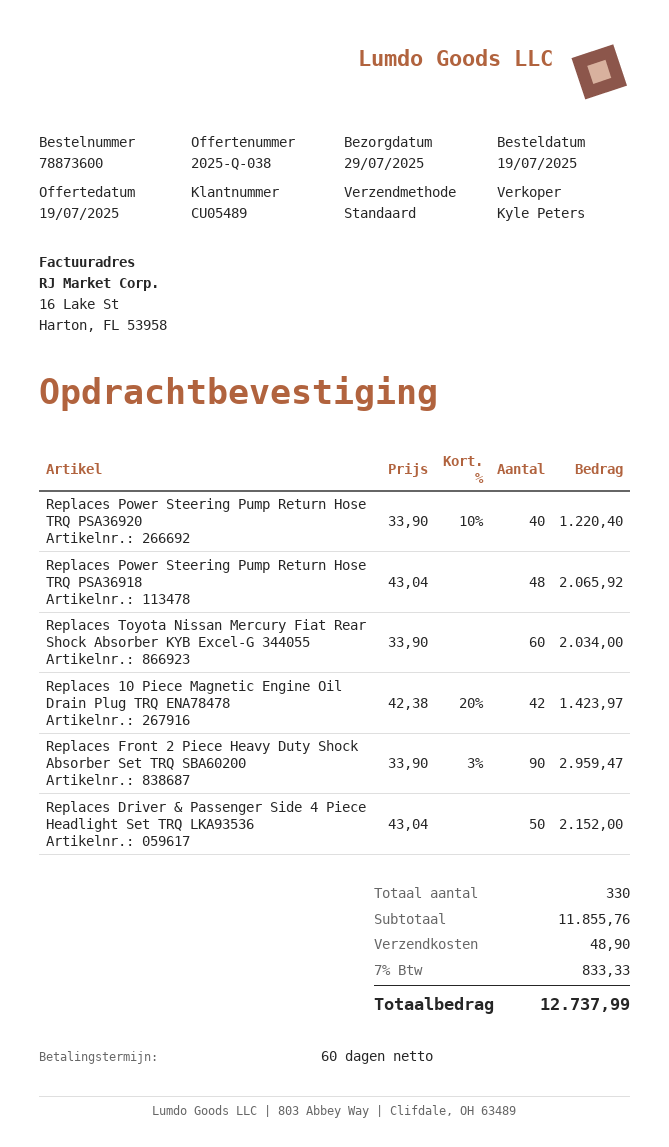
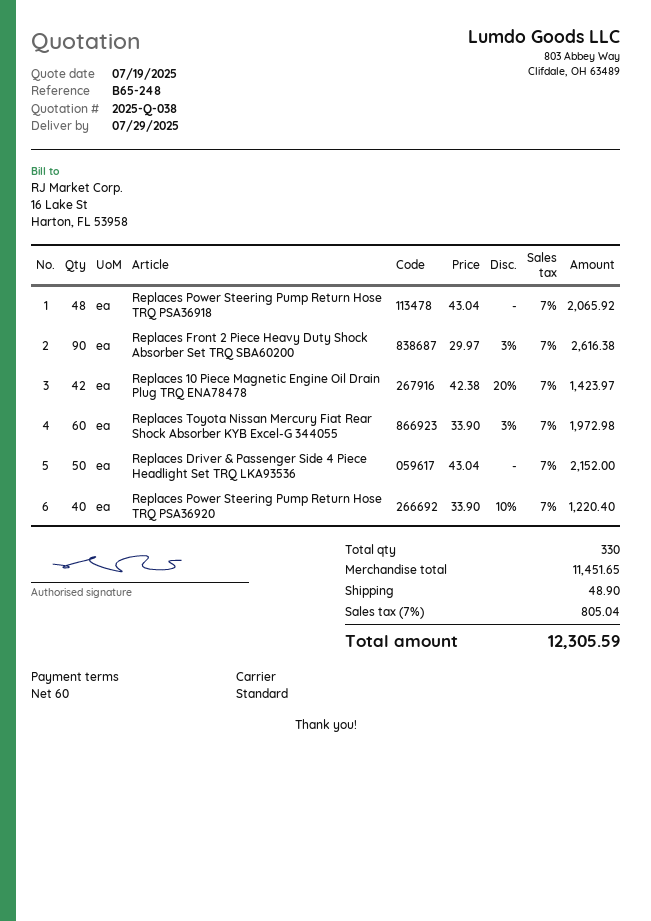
Replaces Toyota Nissan Mercury Fiat Rear Shock Absorber KYB Excel-G 344055: 60 x 33.90 = 2034.00 -> 60 x 33.90 - 3% = 1972.98
Replaces Front 2 Piece Heavy Duty Shock Absorber Set TRQ SBA60200: 90 x 33.90 - 3% = 2959.47 -> 90 x 29.97 - 3% = 2616.38
subtotal: 11855.76 -> 11451.65
tax: 7% = 833.33 -> 7% = 805.04
total: 12737.99 -> 12305.59

